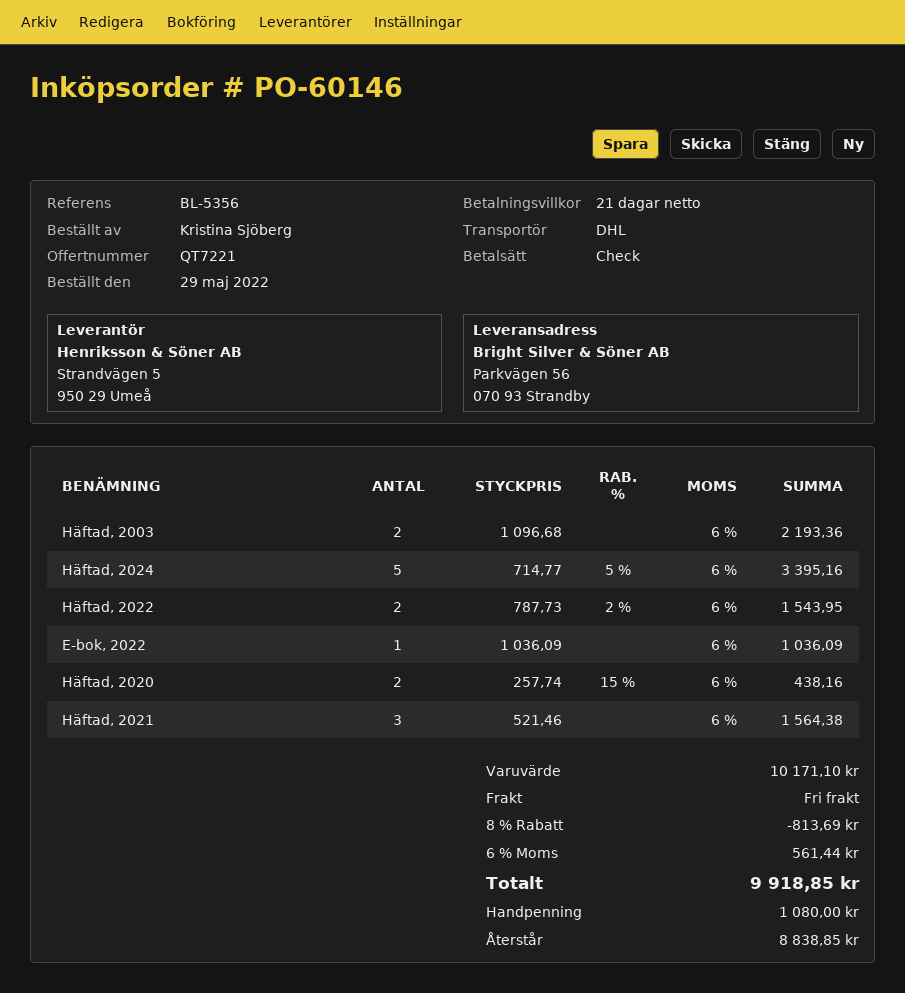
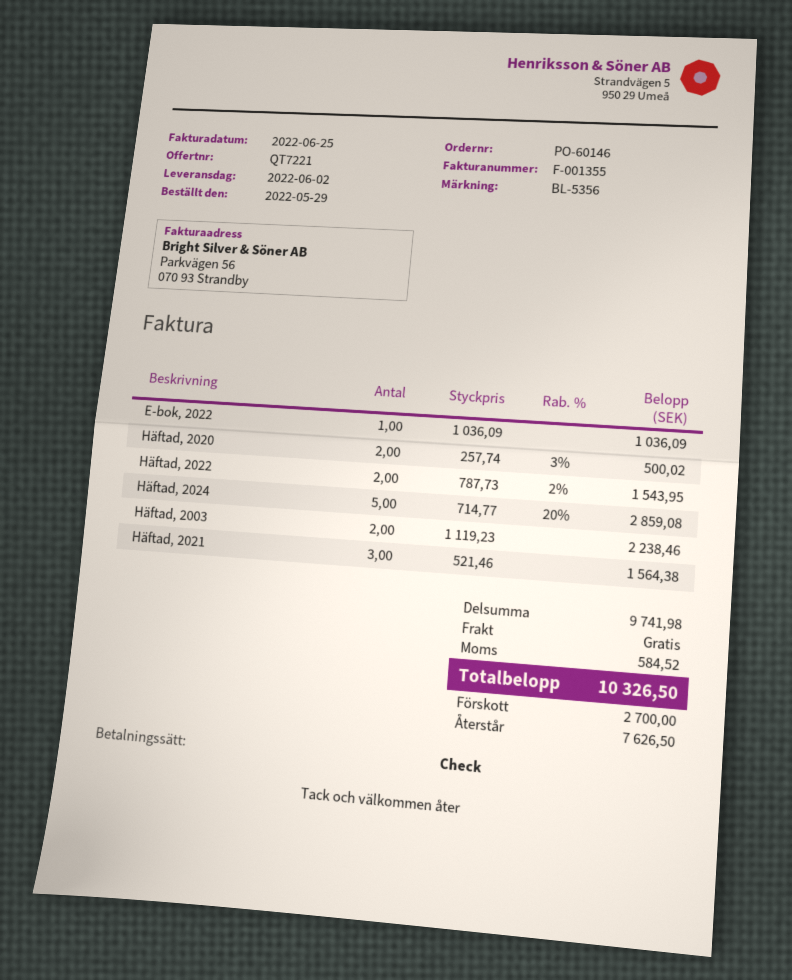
Häftad, 2003: 2 x 1096.68 = 2193.36 -> 2 x 1119.23 = 2238.46
Häftad, 2024: 5 x 714.77 - 5% = 3395.16 -> 5 x 714.77 - 20% = 2859.08
Häftad, 2020: 2 x 257.74 - 15% = 438.16 -> 2 x 257.74 - 3% = 500.02
subtotal: 10171.10 -> 9741.98
discount: 8% = 813.69 -> none
tax: 561.44 -> 584.52
total: 9918.85 -> 10326.50
deposit: 1080.00 -> 2700.00
balance: 8838.85 -> 7626.50

